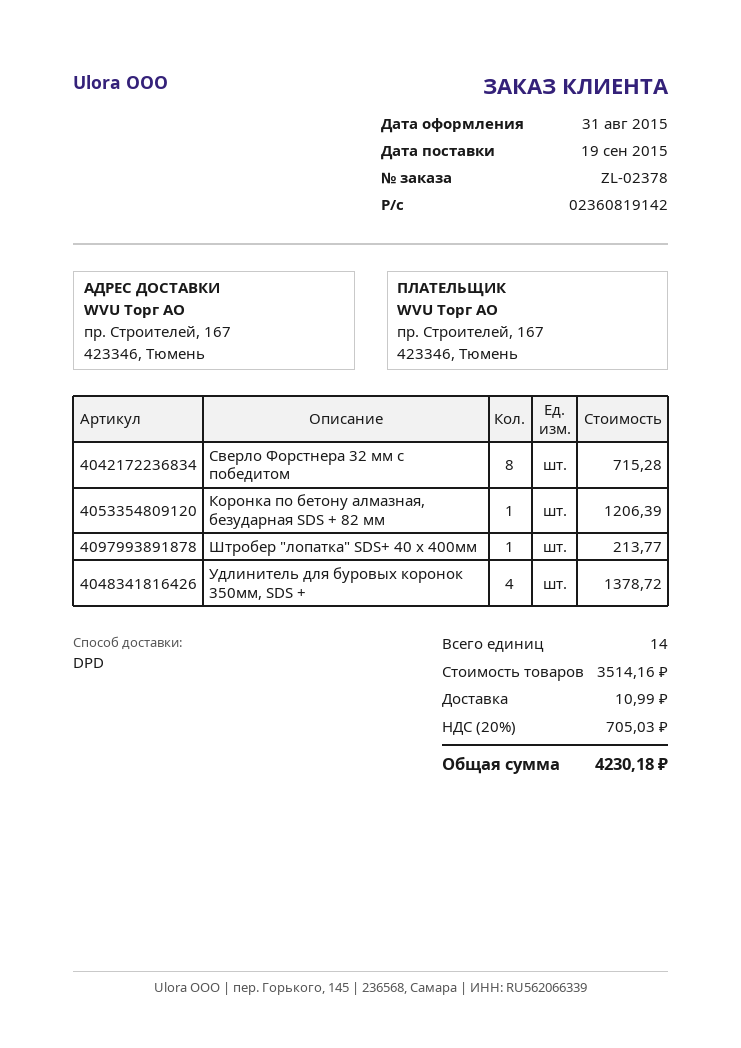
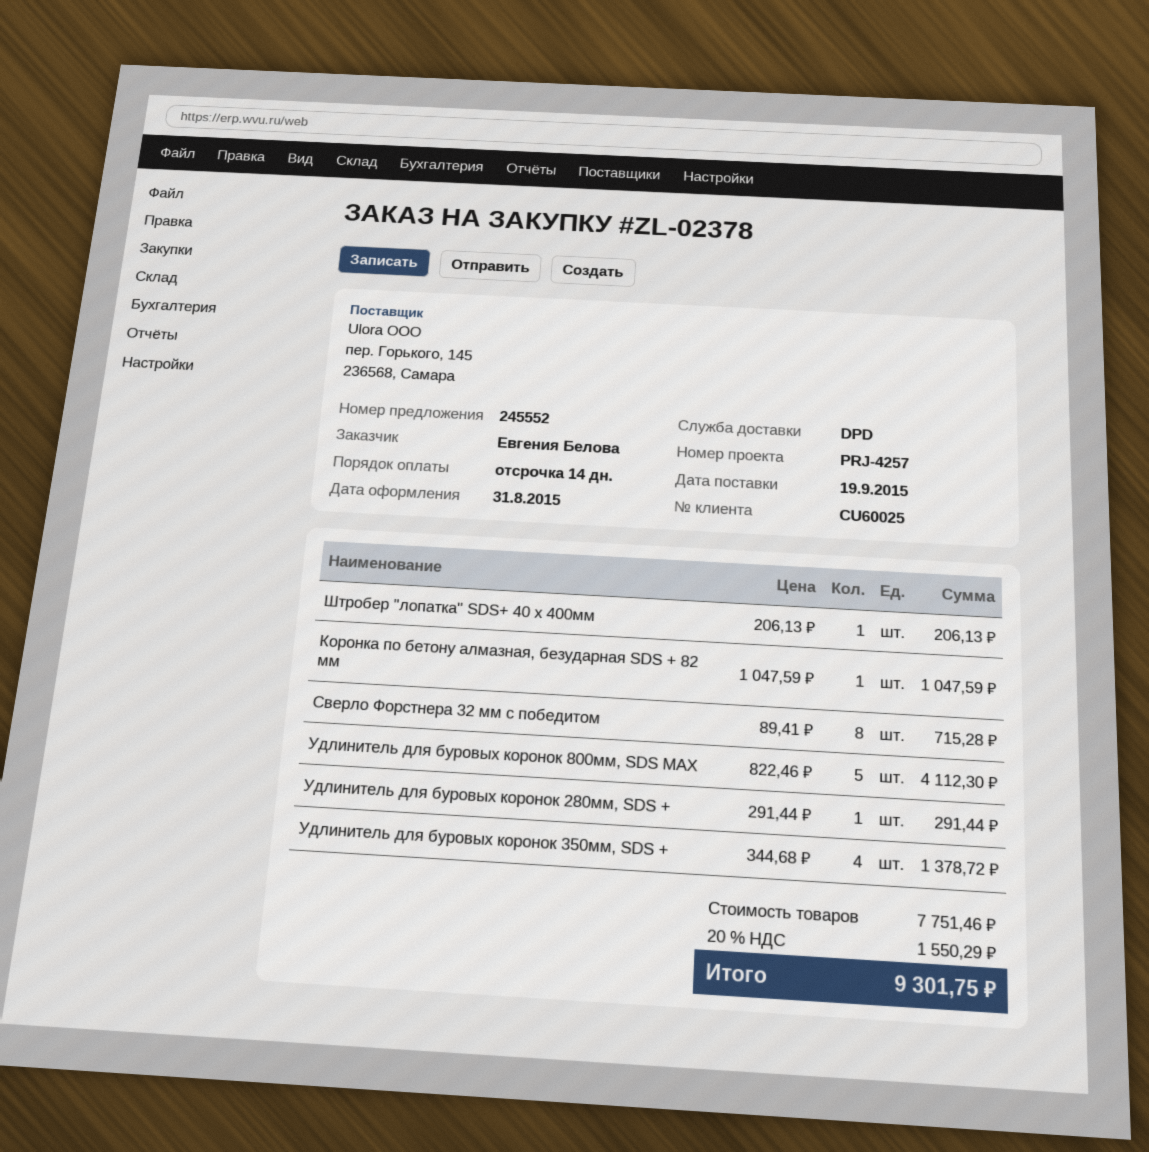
Коронка по бетону алмазная, безударная SDS + 82 мм: 1 for 1206.39 -> 1 for 1047.59
Штробер "лопатка" SDS+ 40 х 400мм: 1 for 213.77 -> 1 for 206.13
Удлинитель для буровых коронок 800мм, SDS МАХ: none -> 5 for 4112.30
Удлинитель для буровых коронок 280мм, SDS +: none -> 1 for 291.44
subtotal: 3514.16 -> 7751.46
shipping: 10.99 -> none
tax: 20% = 705.03 -> 20% = 1550.29
total: 4230.18 -> 9301.75

